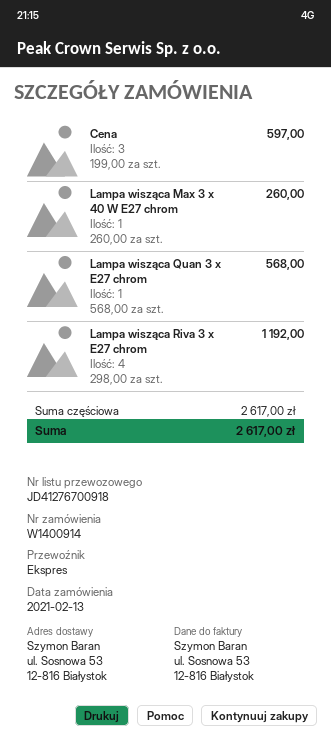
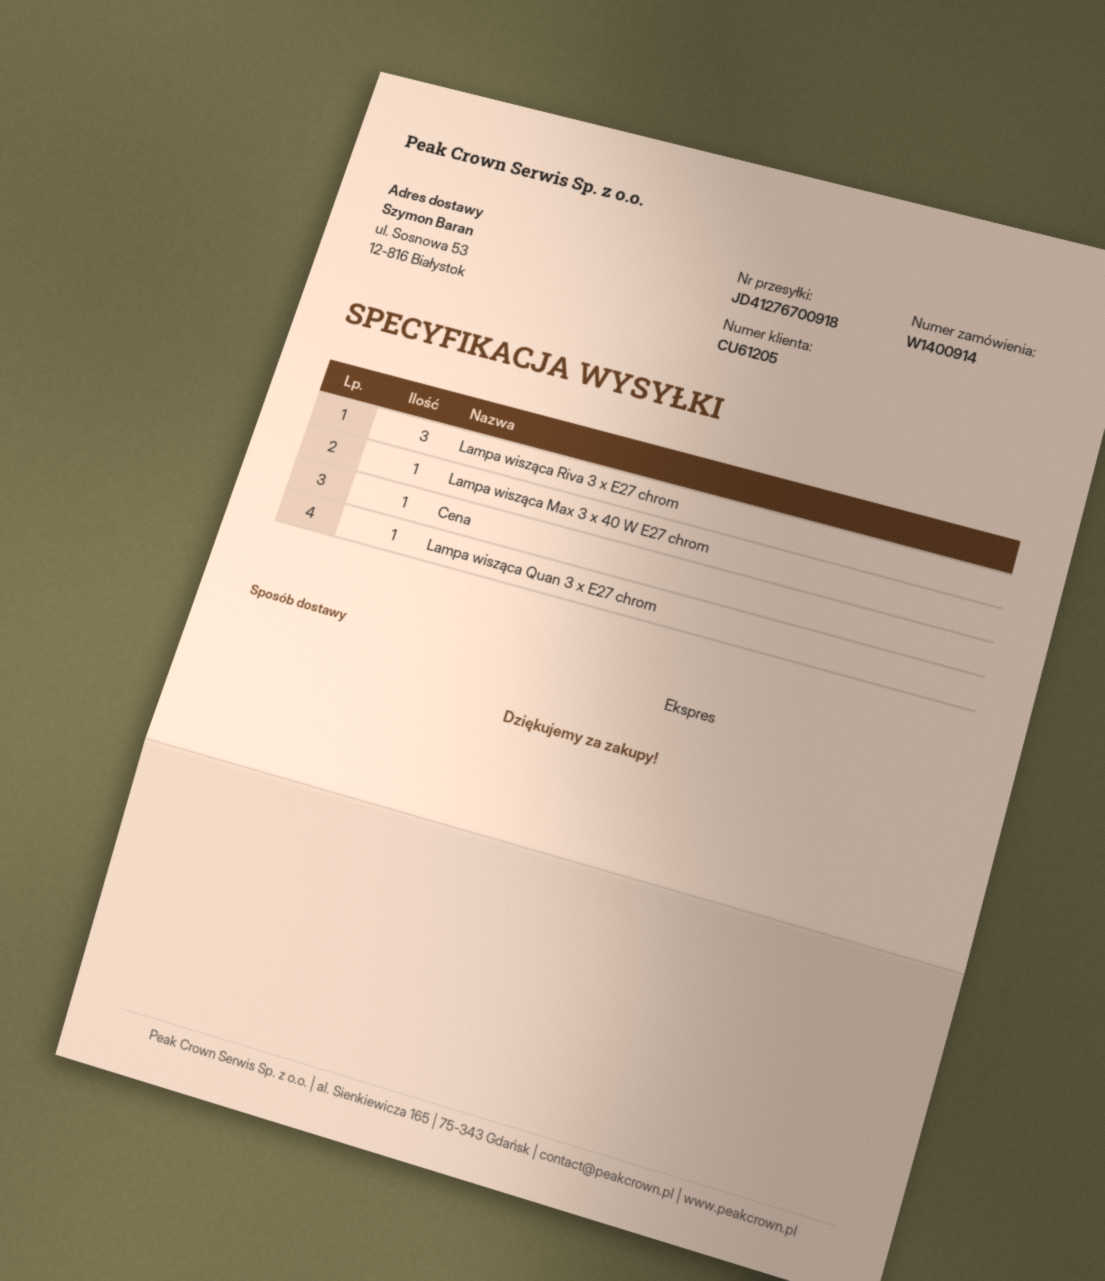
Cena: 3 -> 1
Lampa wisząca Riva 3 x E27 chrom: 4 -> 3

